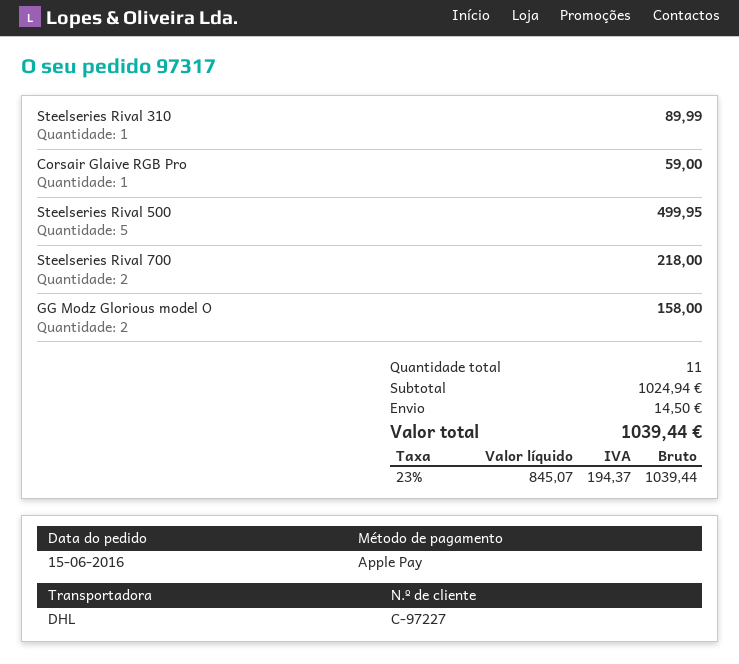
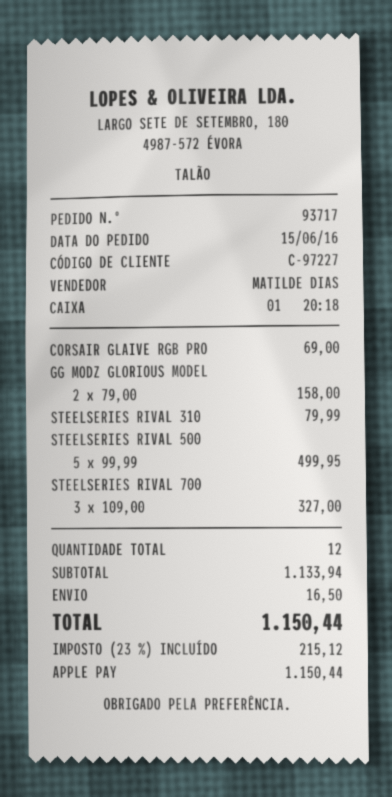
order number: 97317 -> 93717
Steelseries Rival 310: 1 for 89.99 -> 1 for 79.99
Corsair Glaive RGB Pro: 1 for 59.00 -> 1 for 69.00
Steelseries Rival 700: 2 for 218.00 -> 3 for 327.00
total quantity: 11 -> 12
subtotal: 1024.94 -> 1133.94
shipping: 14.50 -> 16.50
tax: 23% = 194.37 -> 23% = 215.12
total: 1039.44 -> 1150.44

